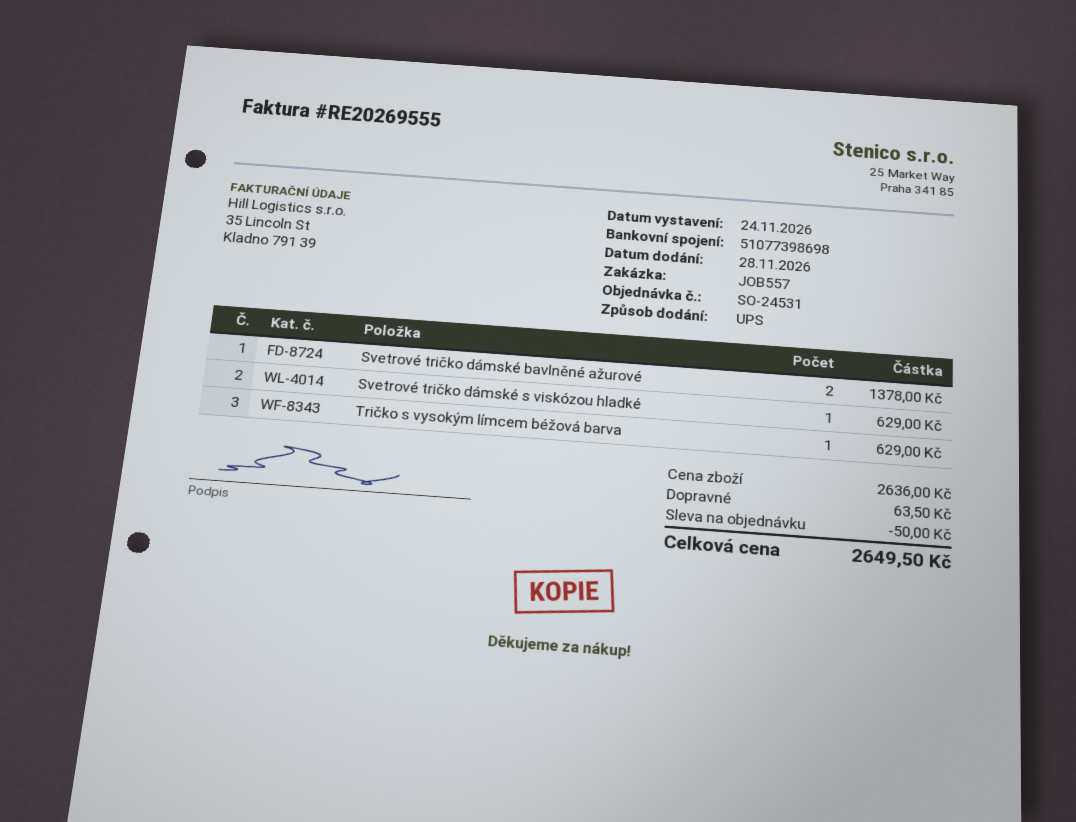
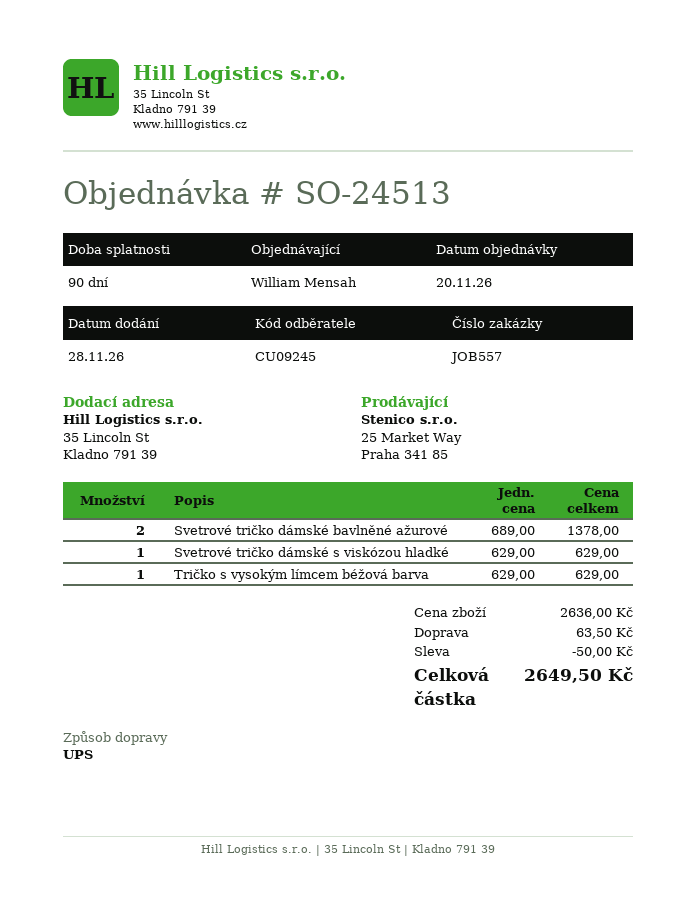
order number: SO-24531 -> SO-24513

